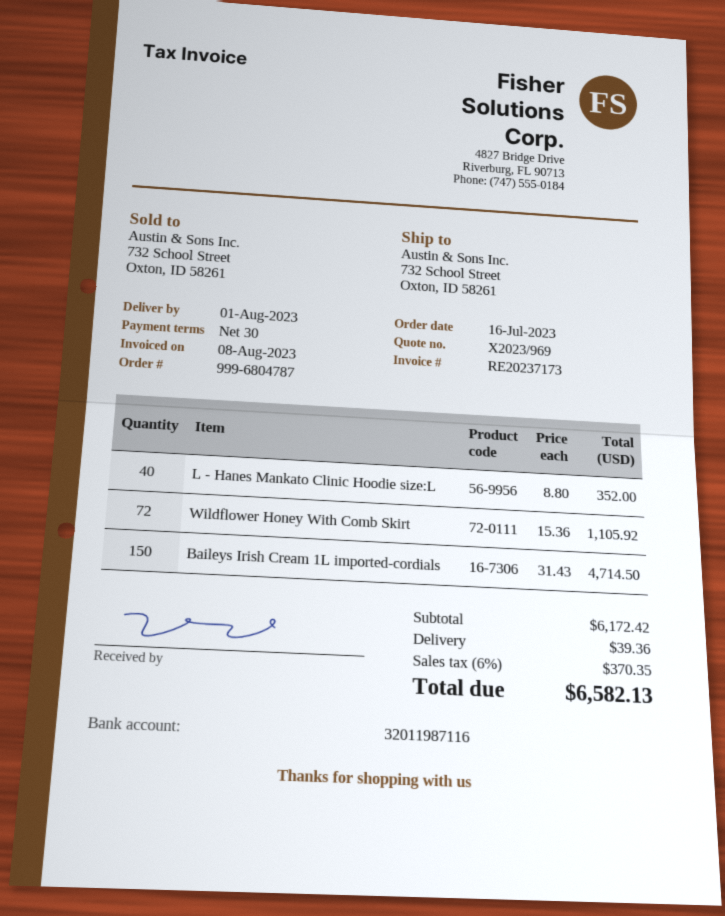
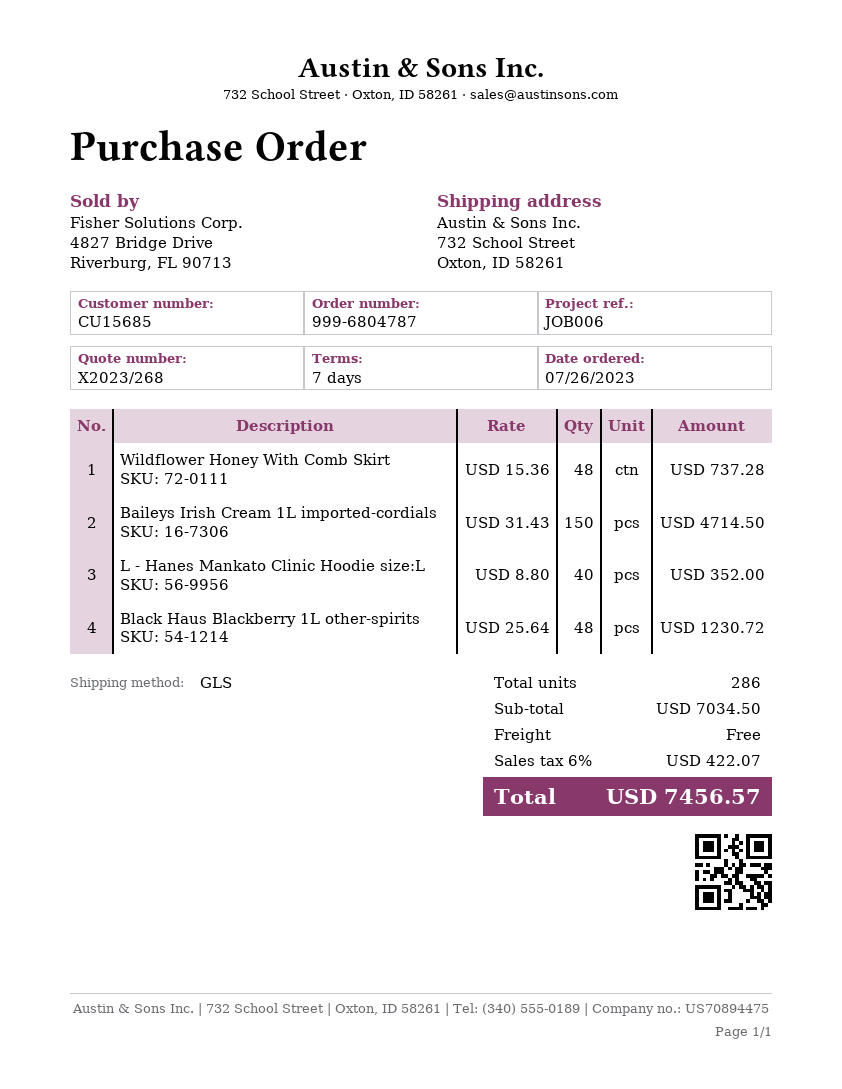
quote number: X2023/969 -> X2023/268
order date: 2023-07-16 -> 2023-07-26
payment terms: 30 days -> 7 days
Wildflower Honey With Comb Skirt: 72 x 15.36 = 1105.92 -> 48 x 15.36 = 737.28
Black Haus Blackberry 1L other-spirits: none -> 48 x 25.64 = 1230.72
subtotal: 6172.42 -> 7034.50
shipping: 39.36 -> 0.00
tax: 6% = 370.35 -> 6% = 422.07
total: 6582.13 -> 7456.57

